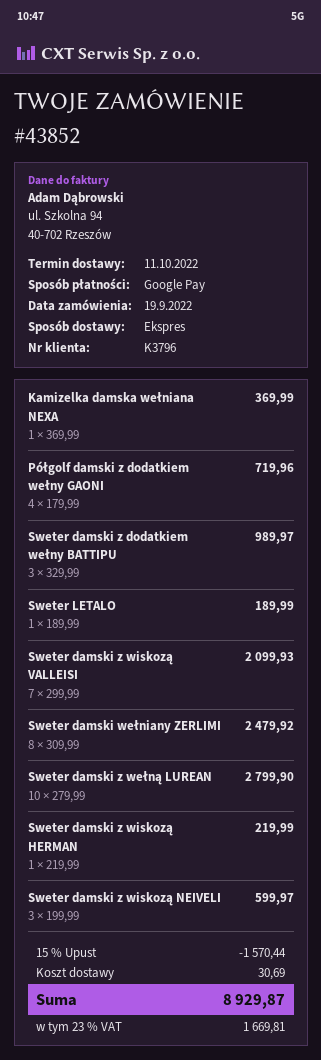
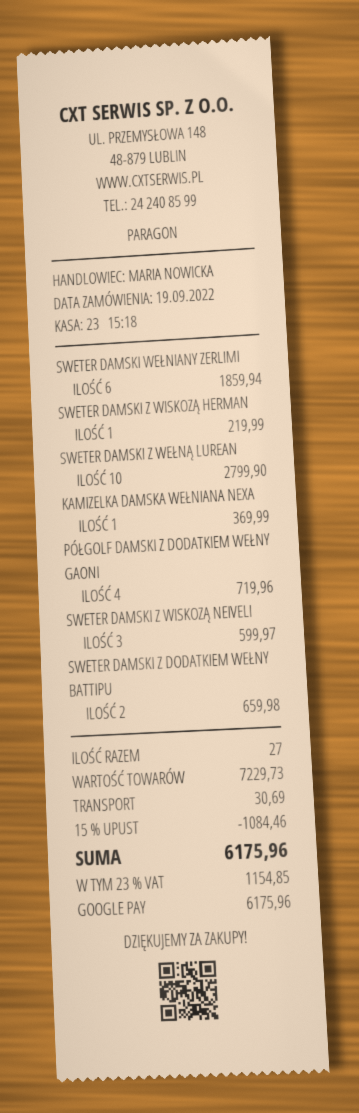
Sweter damski z dodatkiem wełny BATTIPU: 3 for 989.97 -> 2 for 659.98
Sweter LETALO: 1 for 189.99 -> none
Sweter damski z wiskozą VALLEISI: 7 for 2099.93 -> none
Sweter damski wełniany ZERLIMI: 8 for 2479.92 -> 6 for 1859.94
discount: 15% = 1570.44 -> 15% = 1084.46
tax: 23% = 1669.81 -> 23% = 1154.85
total: 8929.87 -> 6175.96

